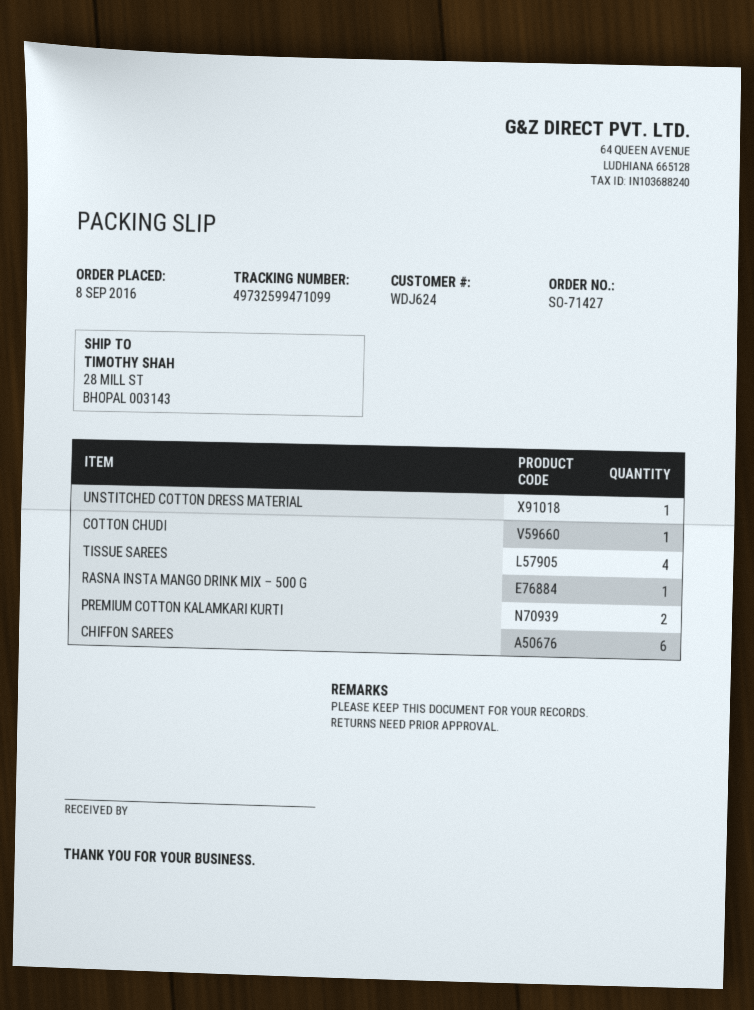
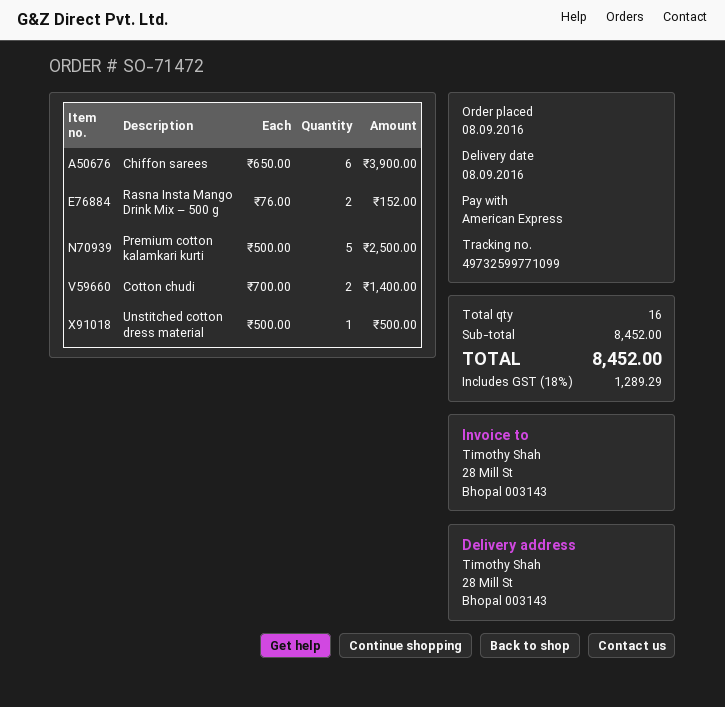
order number: SO-71427 -> SO-71472
tracking number: 49732599471099 -> 49732599771099
COTTON CHUDI: 1 -> 2
TISSUE SAREES: 4 -> none
RASNA INSTA MANGO DRINK MIX – 500 G: 1 -> 2
PREMIUM COTTON KALAMKARI KURTI: 2 -> 5

